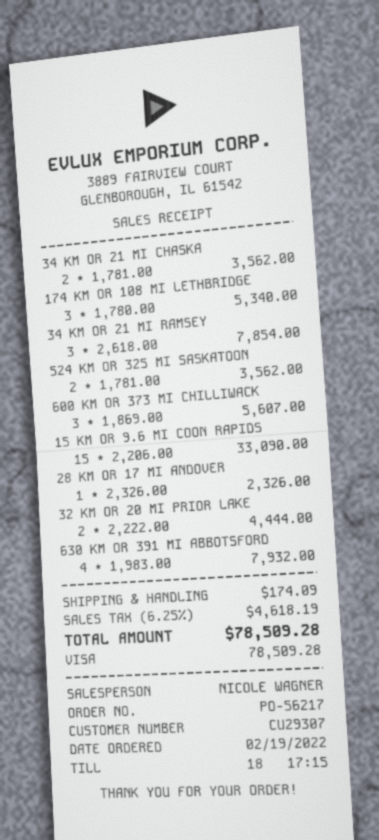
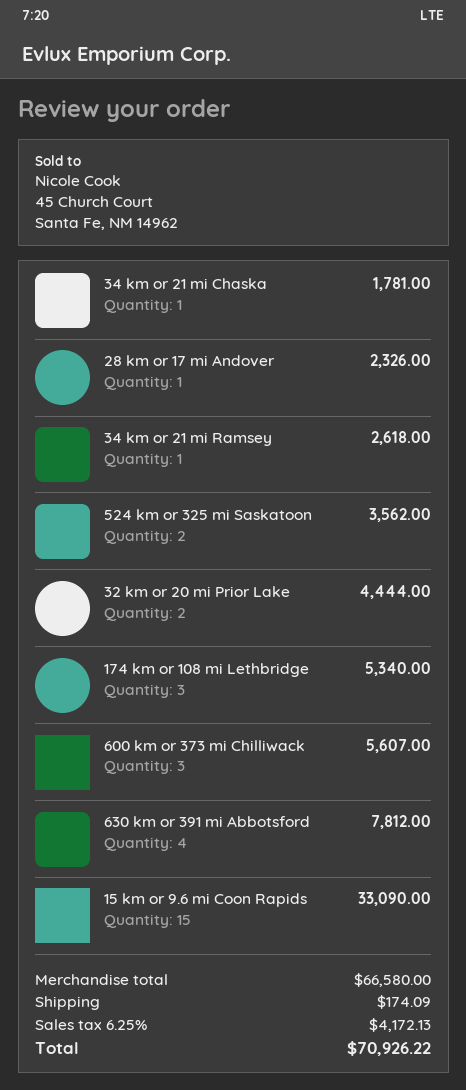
34 KM OR 21 MI CHASKA: 2 for 3562.00 -> 1 for 1781.00
34 KM OR 21 MI RAMSEY: 3 for 7854.00 -> 1 for 2618.00
630 KM OR 391 MI ABBOTSFORD: 4 for 7932.00 -> 4 for 7812.00
tax: 6.25% = 4618.19 -> 6.25% = 4172.13
total: 78509.28 -> 70926.22

